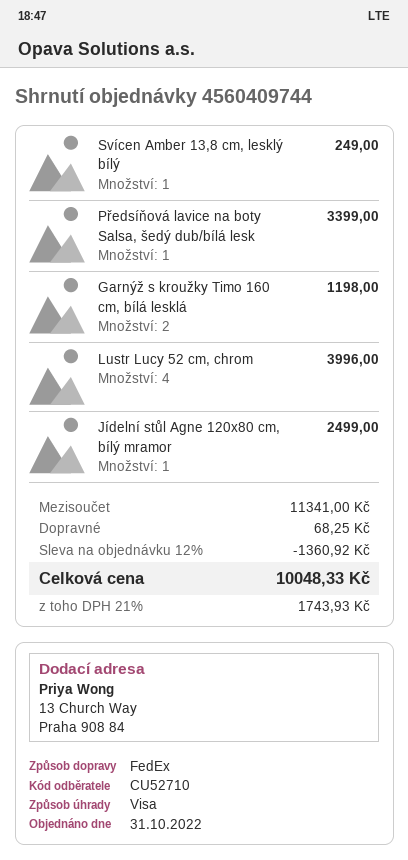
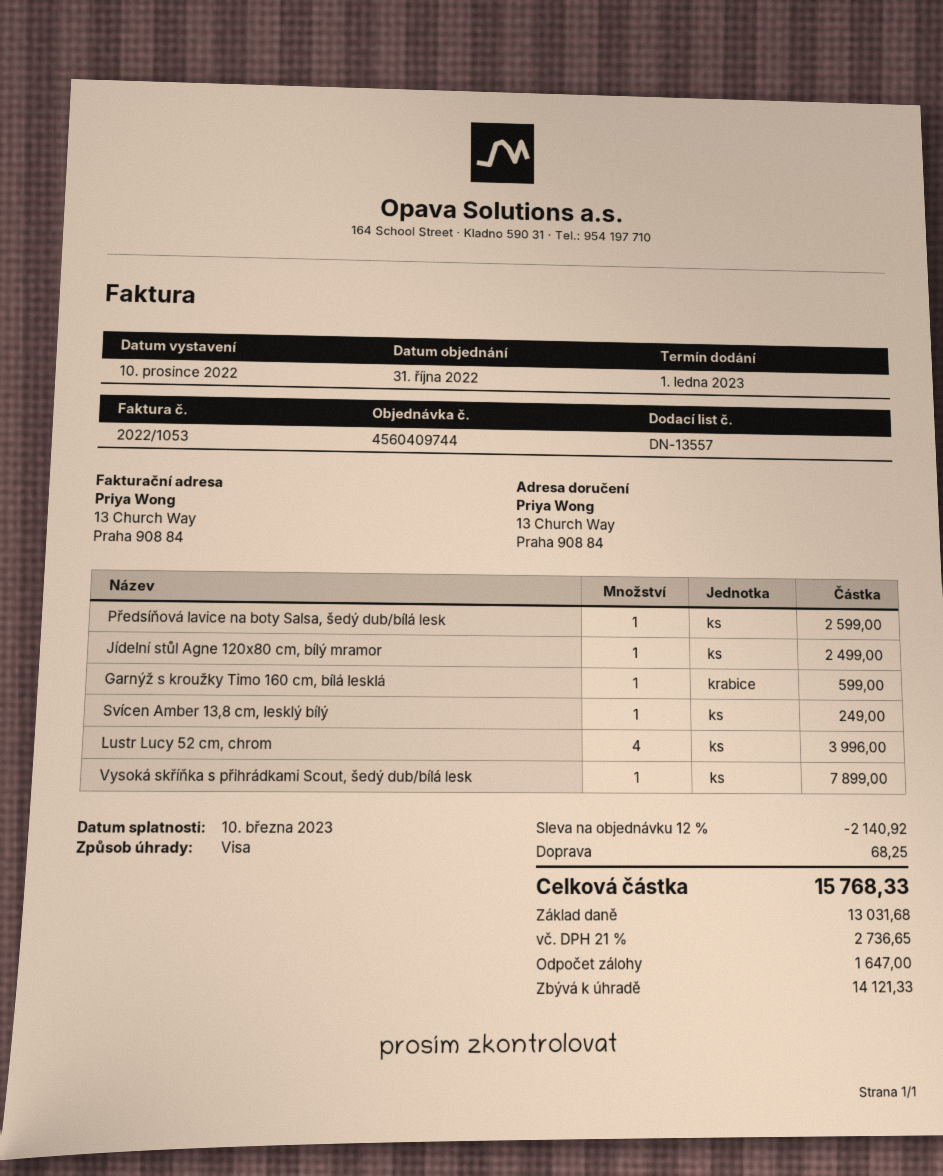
Předsíňová lavice na boty Salsa, šedý dub/bílá lesk: 1 for 3399.00 -> 1 for 2599.00
Garnýž s kroužky Timo 160 cm, bílá lesklá: 2 for 1198.00 -> 1 for 599.00
Vysoká skříňka s přihrádkami Scout, šedý dub/bílá lesk: none -> 1 for 7899.00
discount: 12% = 1360.92 -> 12% = 2140.92
tax: 21% = 1743.93 -> 21% = 2736.65
total: 10048.33 -> 15768.33

